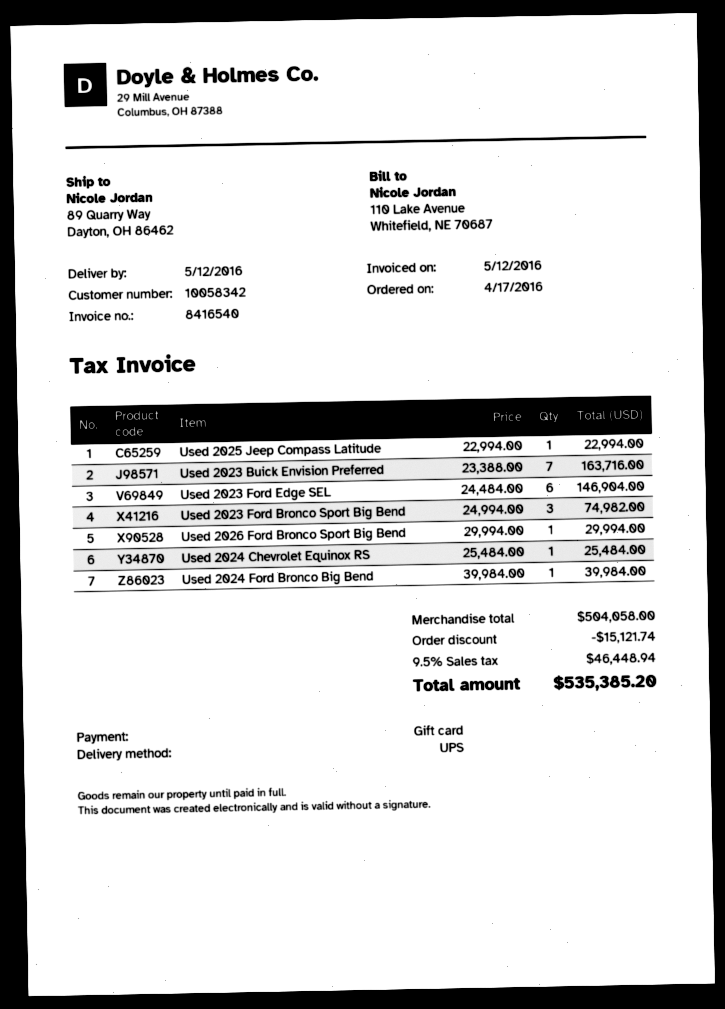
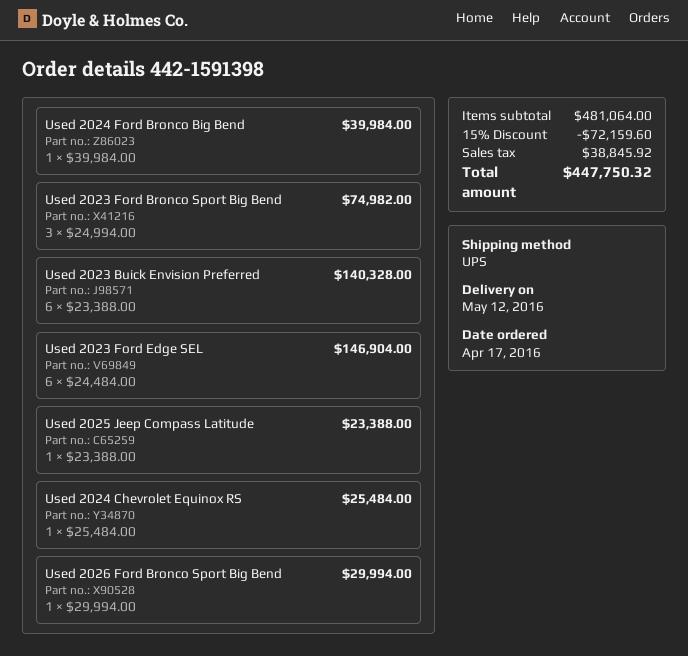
Used 2025 Jeep Compass Latitude: 1 x 22994.00 = 22994.00 -> 1 x 23388.00 = 23388.00
Used 2023 Buick Envision Preferred: 7 x 23388.00 = 163716.00 -> 6 x 23388.00 = 140328.00
subtotal: 504058.00 -> 481064.00
discount: 15121.74 -> 72159.60
tax: 46448.94 -> 38845.92
total: 535385.20 -> 447750.32

